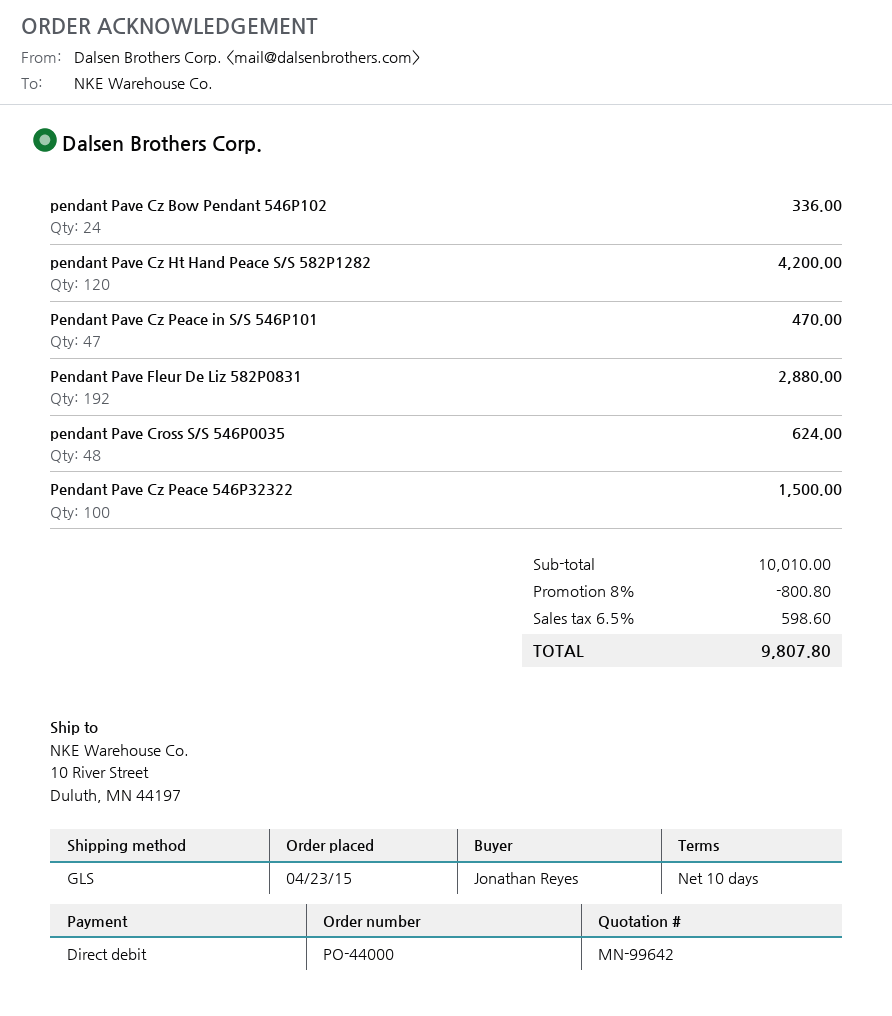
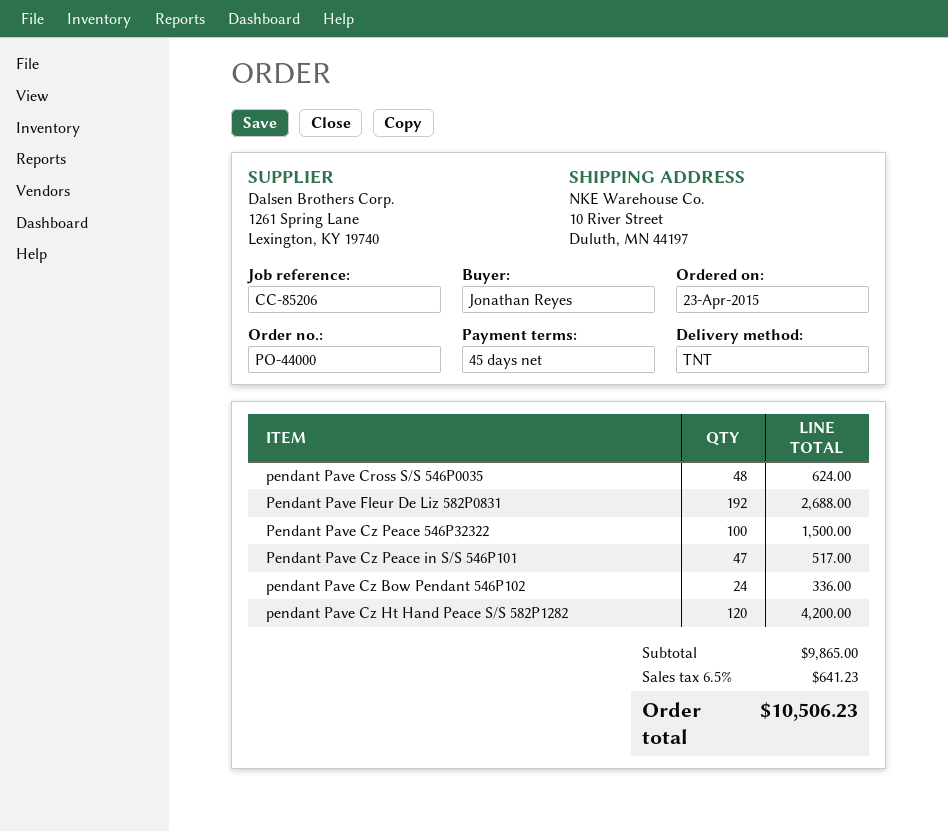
payment terms: 10 days -> 45 days
shipping method: GLS -> TNT
Pendant Pave Cz Peace in S/S 546P101: 47 for 470.00 -> 47 for 517.00
Pendant Pave Fleur De Liz 582P0831: 192 for 2880.00 -> 192 for 2688.00
subtotal: 10010.00 -> 9865.00
discount: 8% = 800.80 -> none
tax: 6.5% = 598.60 -> 6.5% = 641.23
total: 9807.80 -> 10506.23

